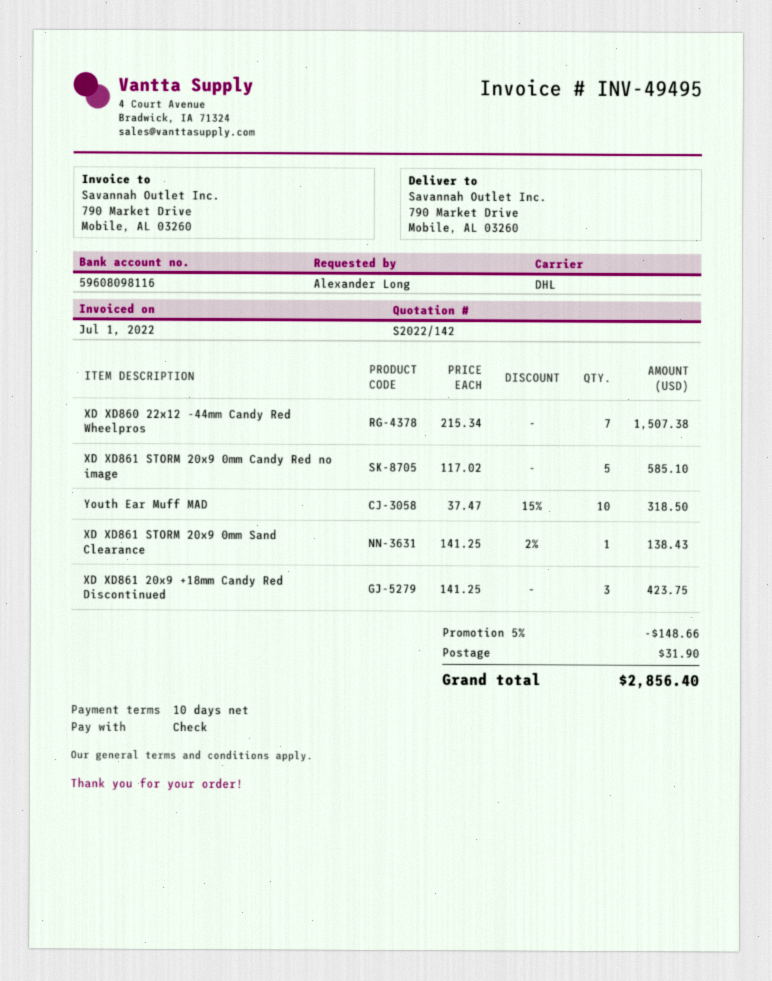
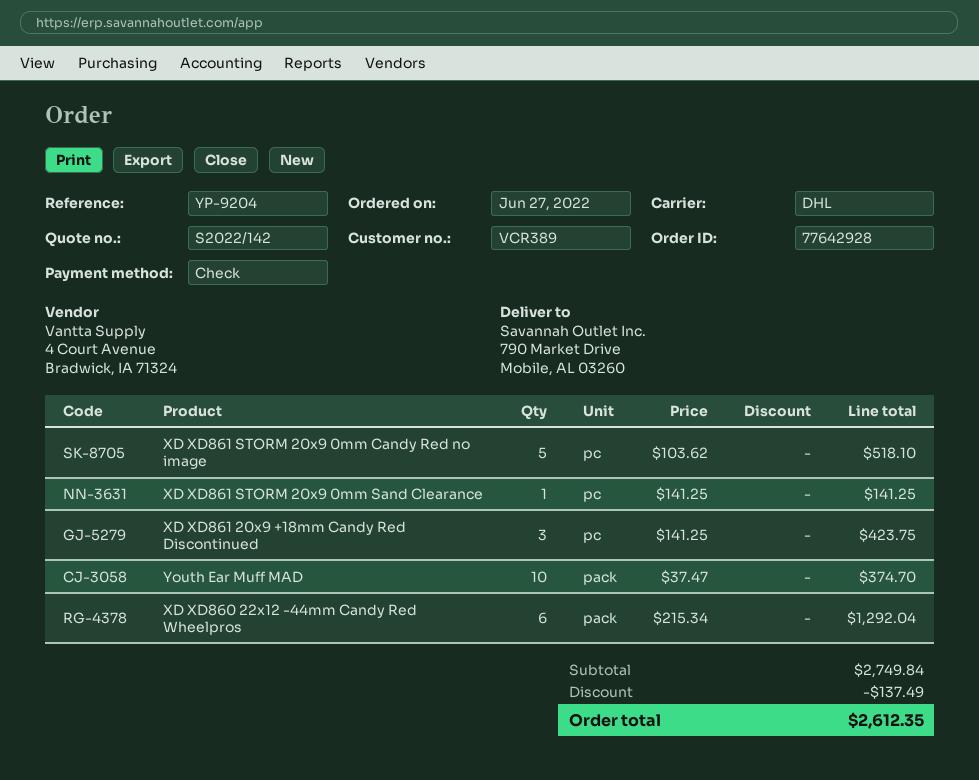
XD XD860 22x12 -44mm Candy Red Wheelpros: 7 x 215.34 = 1507.38 -> 6 x 215.34 = 1292.04
XD XD861 STORM 20x9 0mm Candy Red no image: 5 x 117.02 = 585.10 -> 5 x 103.62 = 518.10
Youth Ear Muff MAD: 10 x 37.47 - 15% = 318.50 -> 10 x 37.47 = 374.70
XD XD861 STORM 20x9 0mm Sand Clearance: 1 x 141.25 - 2% = 138.43 -> 1 x 141.25 = 141.25
discount: 148.66 -> 137.49
shipping: 31.90 -> none
total: 2856.40 -> 2612.35

